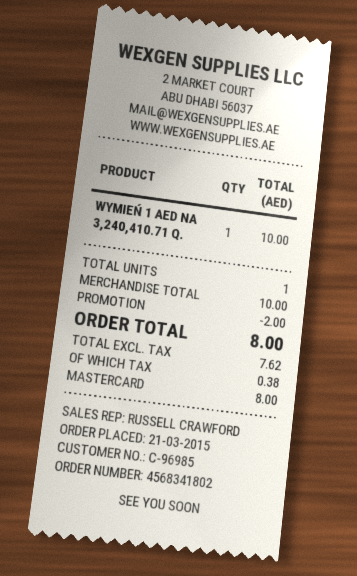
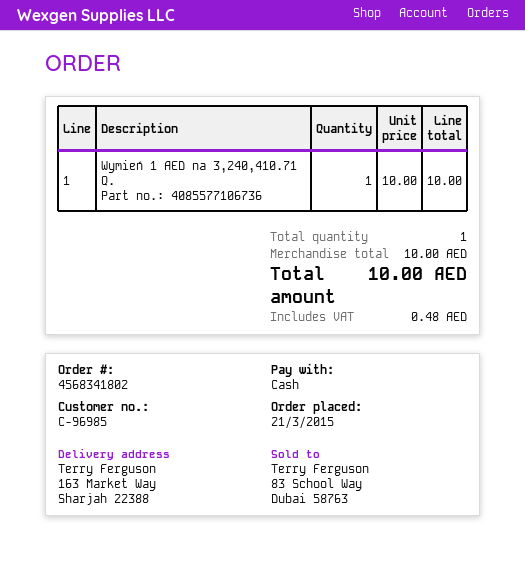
payment method: Mastercard -> cash
discount: 2.00 -> none
tax: 0.38 -> 0.48
total: 8.00 -> 10.00

